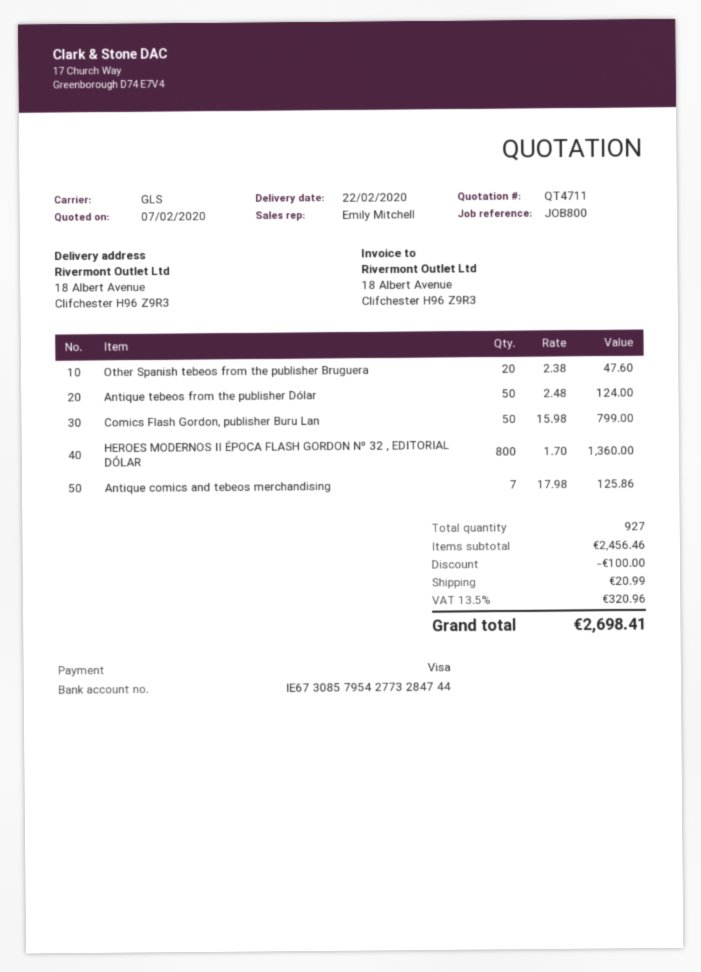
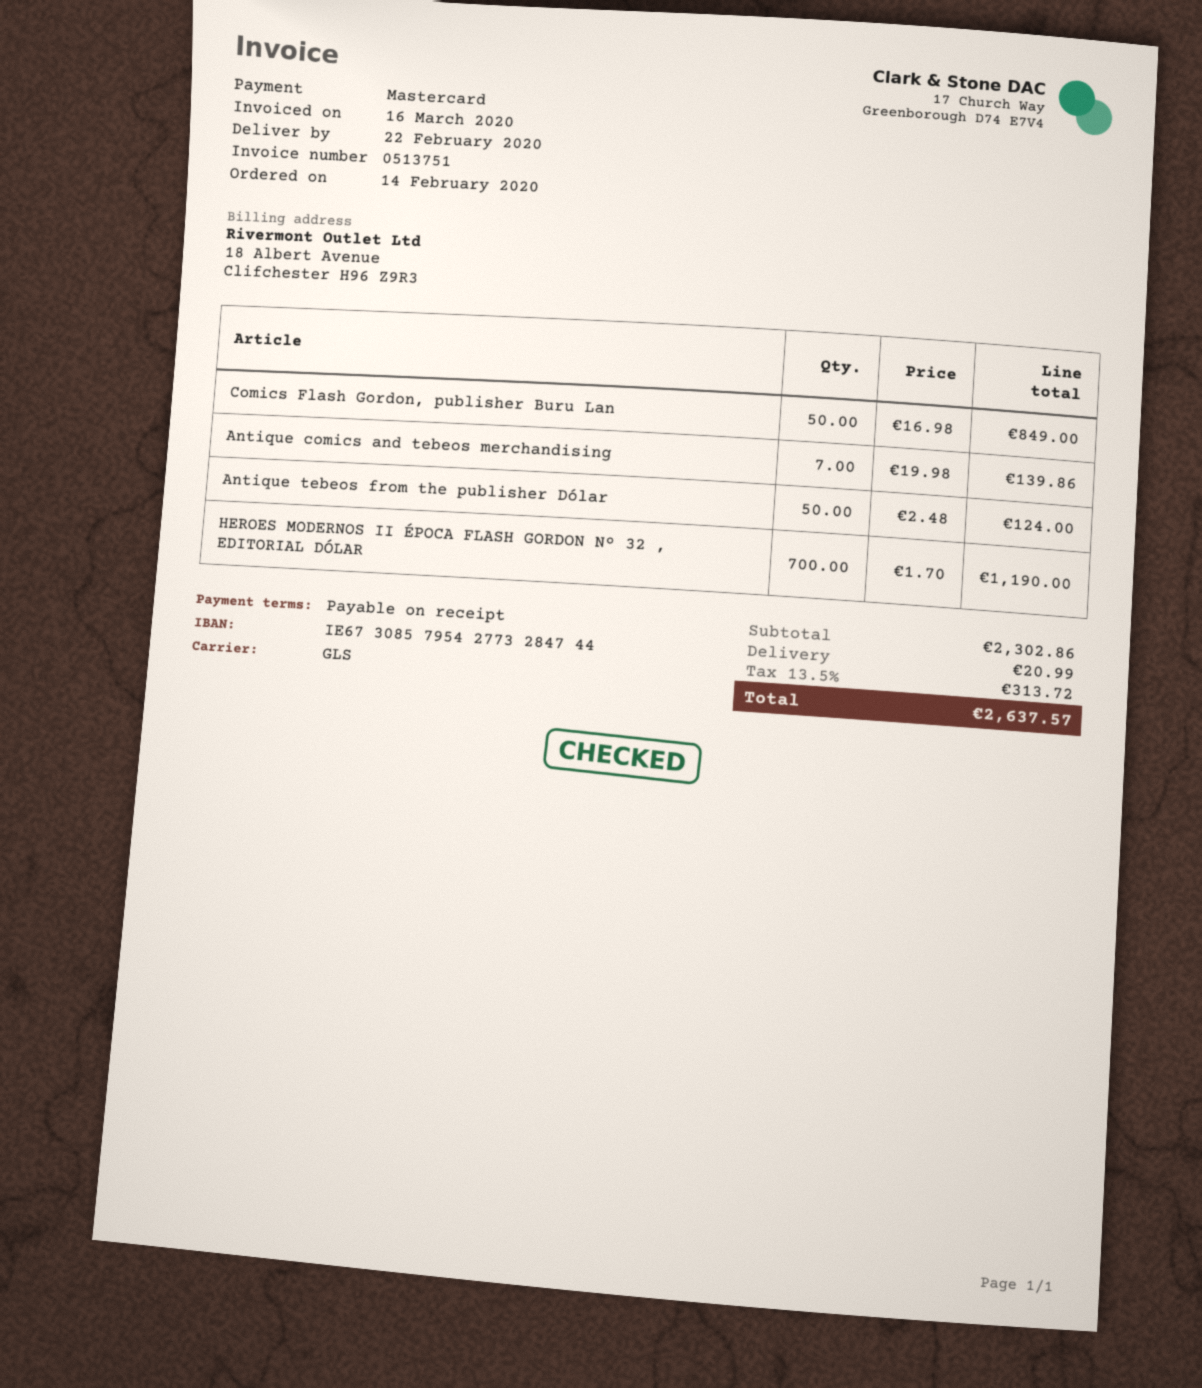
payment method: Visa -> Mastercard
Other Spanish tebeos from the publisher Bruguera: 20 x 2.38 = 47.60 -> none
Comics Flash Gordon, publisher Buru Lan: 50 x 15.98 = 799.00 -> 50 x 16.98 = 849.00
HEROES MODERNOS II ÉPOCA FLASH GORDON Nº 32 , EDITORIAL DÓLAR: 800 x 1.70 = 1360.00 -> 700 x 1.70 = 1190.00
Antique comics and tebeos merchandising: 7 x 17.98 = 125.86 -> 7 x 19.98 = 139.86
subtotal: 2456.46 -> 2302.86
discount: 100.00 -> none
tax: 13.5% = 320.96 -> 13.5% = 313.72
total: 2698.41 -> 2637.57

